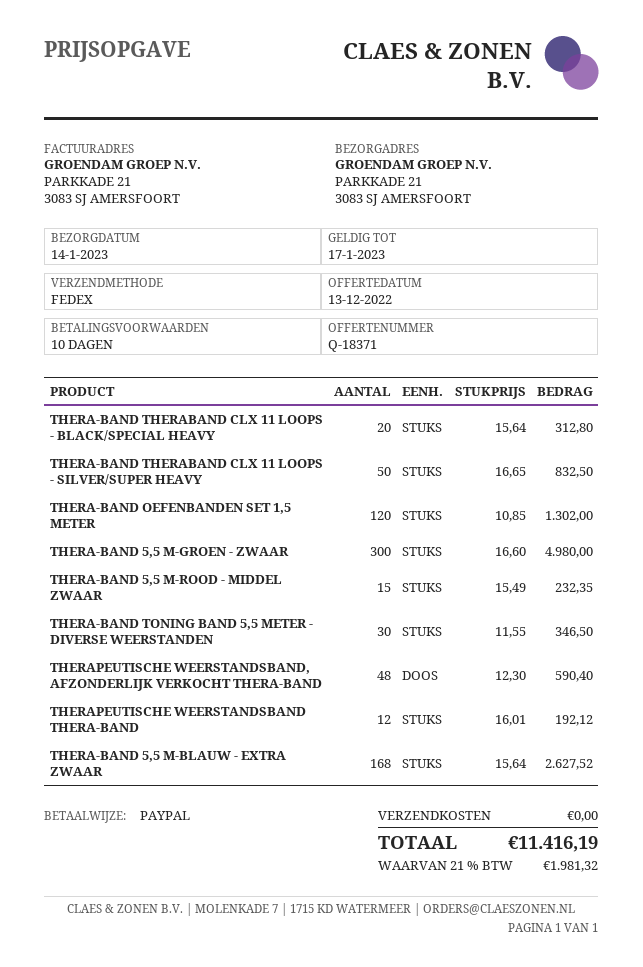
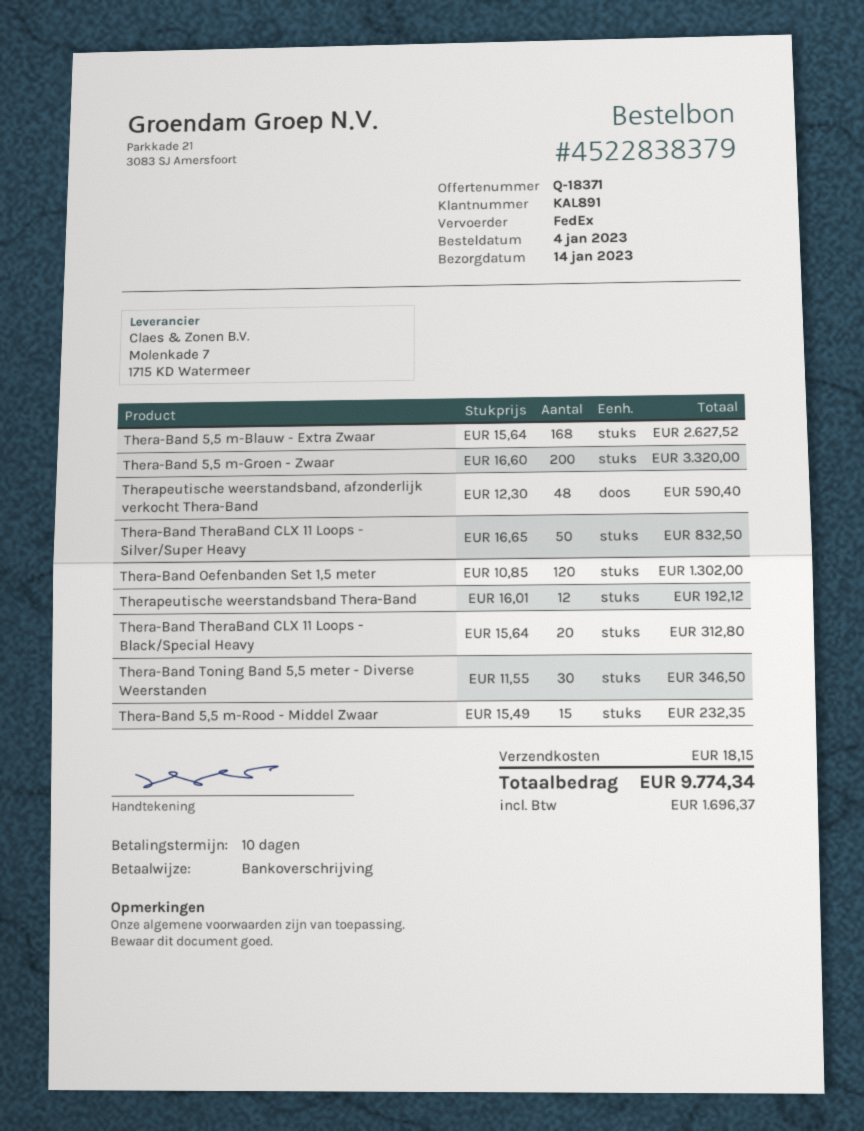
payment method: PayPal -> bank transfer
THERA-BAND 5,5 M-GROEN - ZWAAR: 300 x 16.60 = 4980.00 -> 200 x 16.60 = 3320.00
shipping: 0.00 -> 18.15
tax: 1981.32 -> 1696.37
total: 11416.19 -> 9774.34

